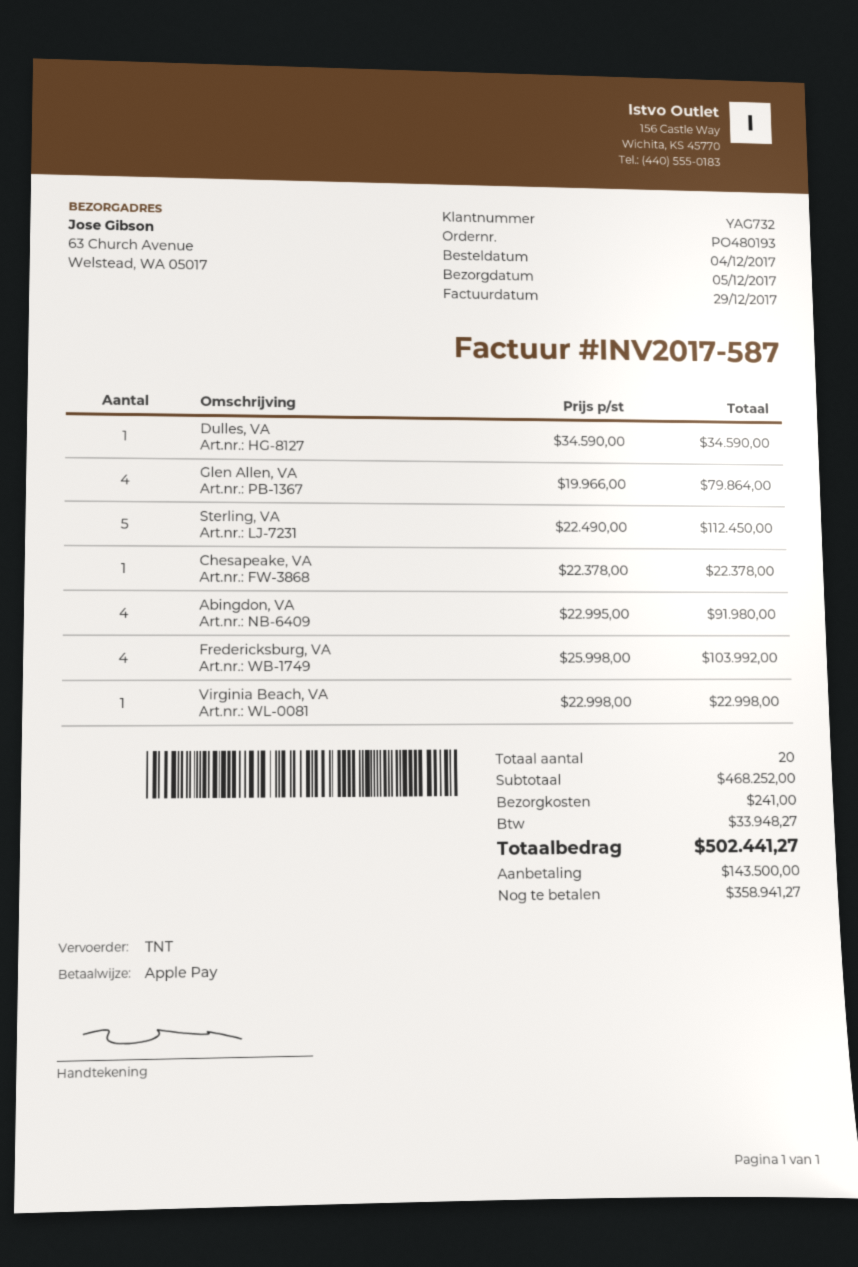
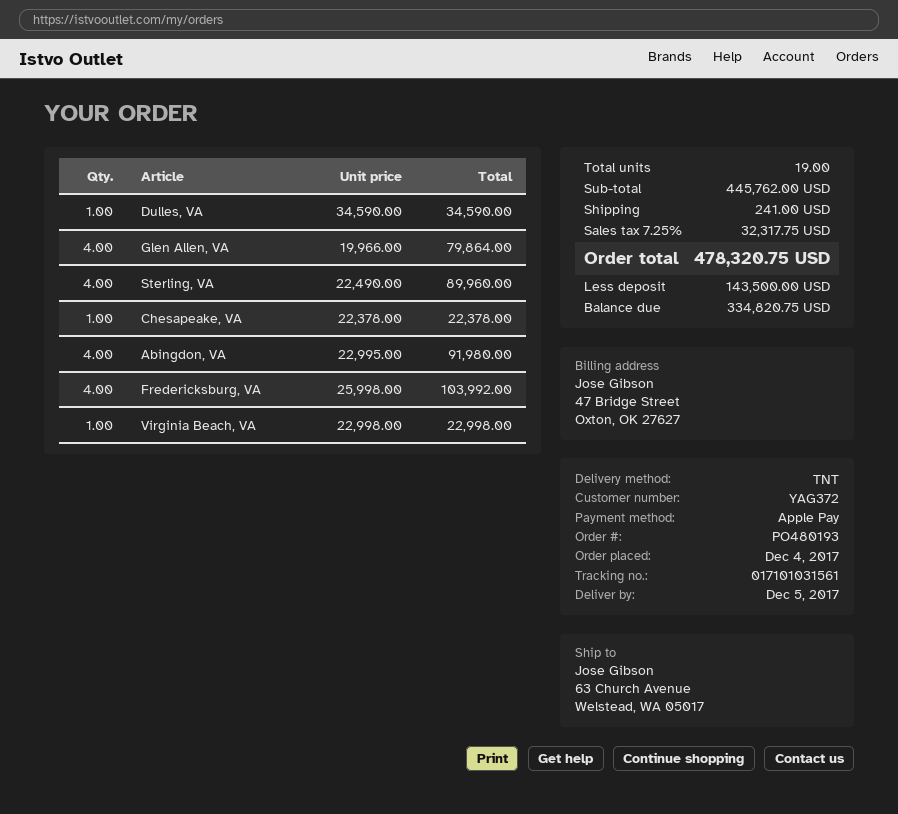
customer number: YAG732 -> YAG372
Sterling, VA: 5 x 22490.00 = 112450.00 -> 4 x 22490.00 = 89960.00
total quantity: 20 -> 19
subtotal: 468252.00 -> 445762.00
tax: 33948.27 -> 32317.75
total: 502441.27 -> 478320.75
balance: 358941.27 -> 334820.75

